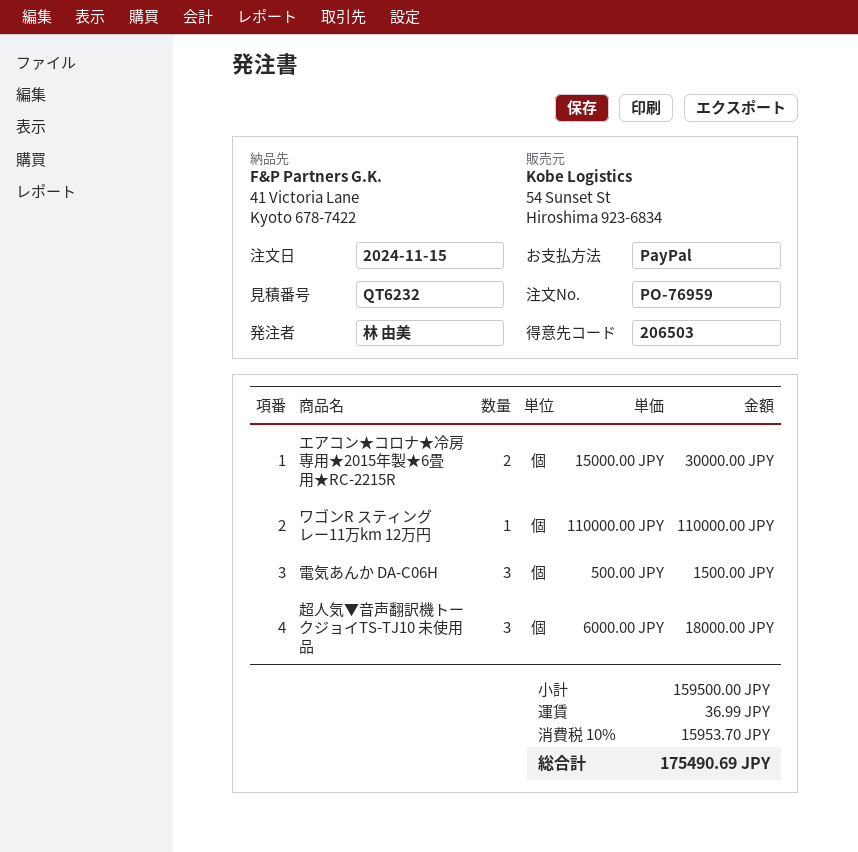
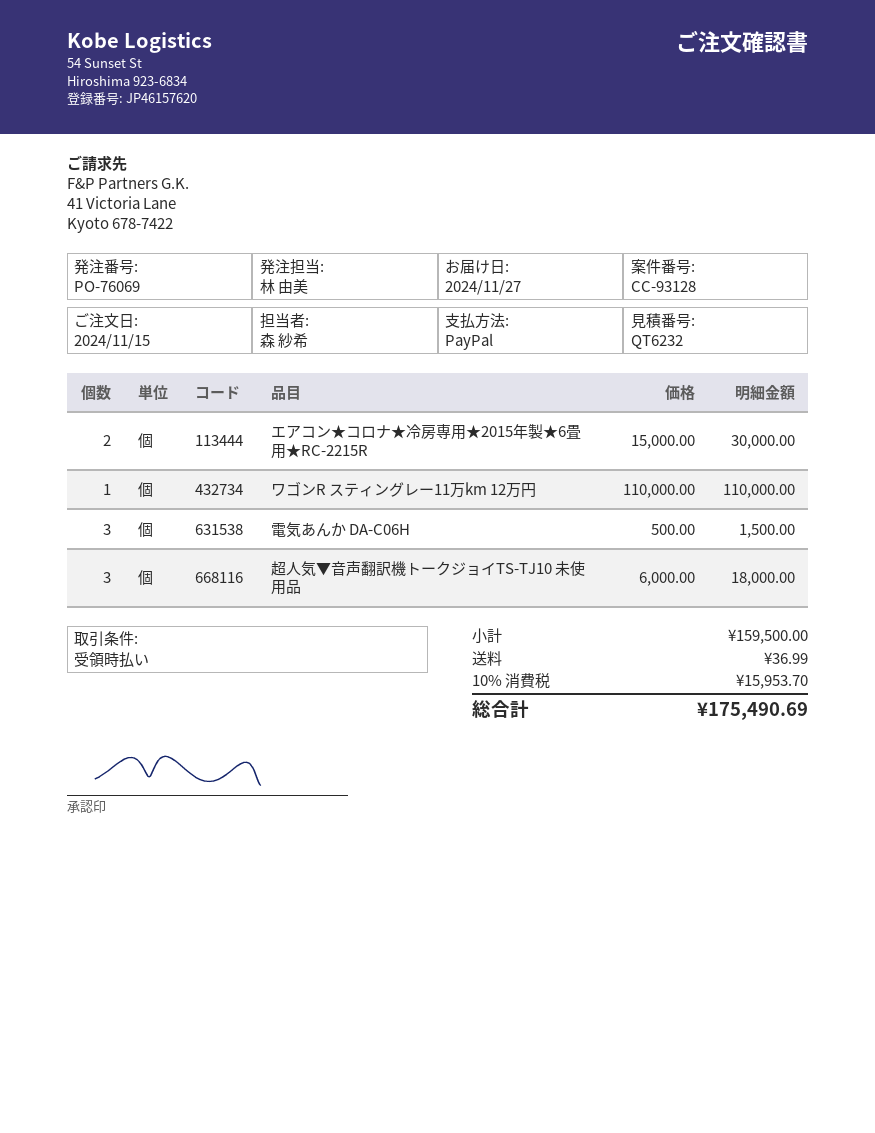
order number: PO-76959 -> PO-76069

